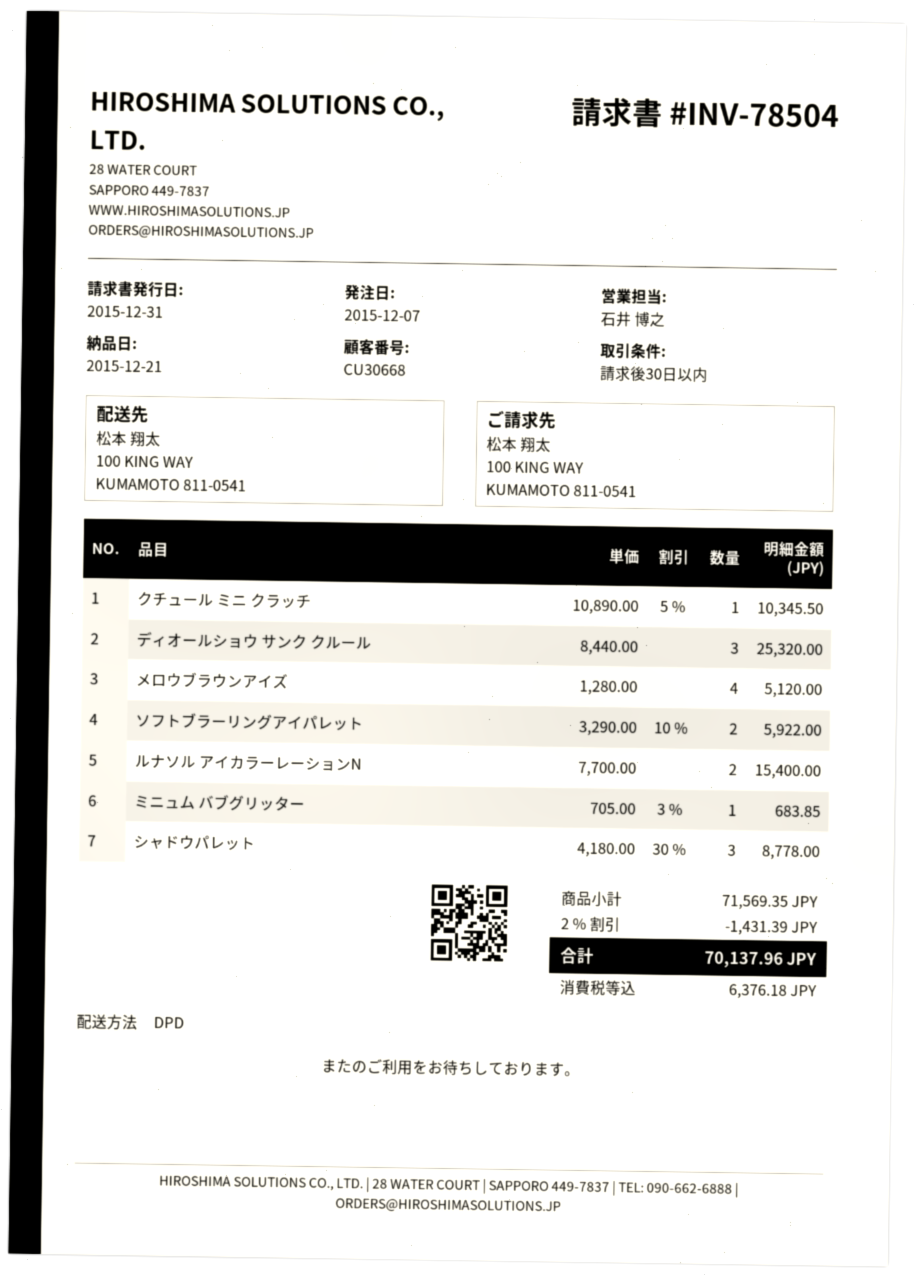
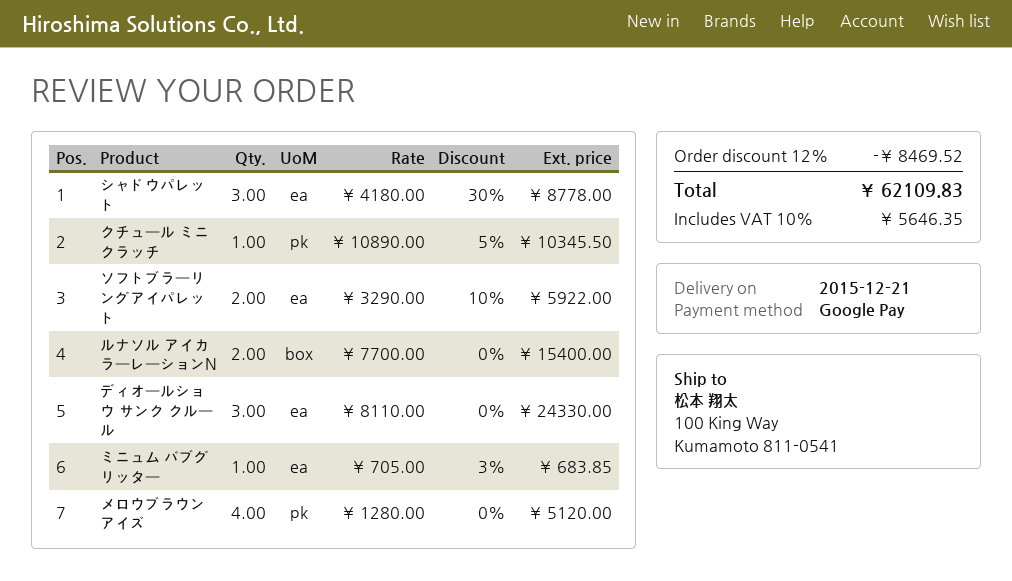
ディオールショウ サンク クルール: 3 x 8440.00 = 25320.00 -> 3 x 8110.00 = 24330.00
discount: 2% = 1431.39 -> 12% = 8469.52
tax: 6376.18 -> 5646.35
total: 70137.96 -> 62109.83

